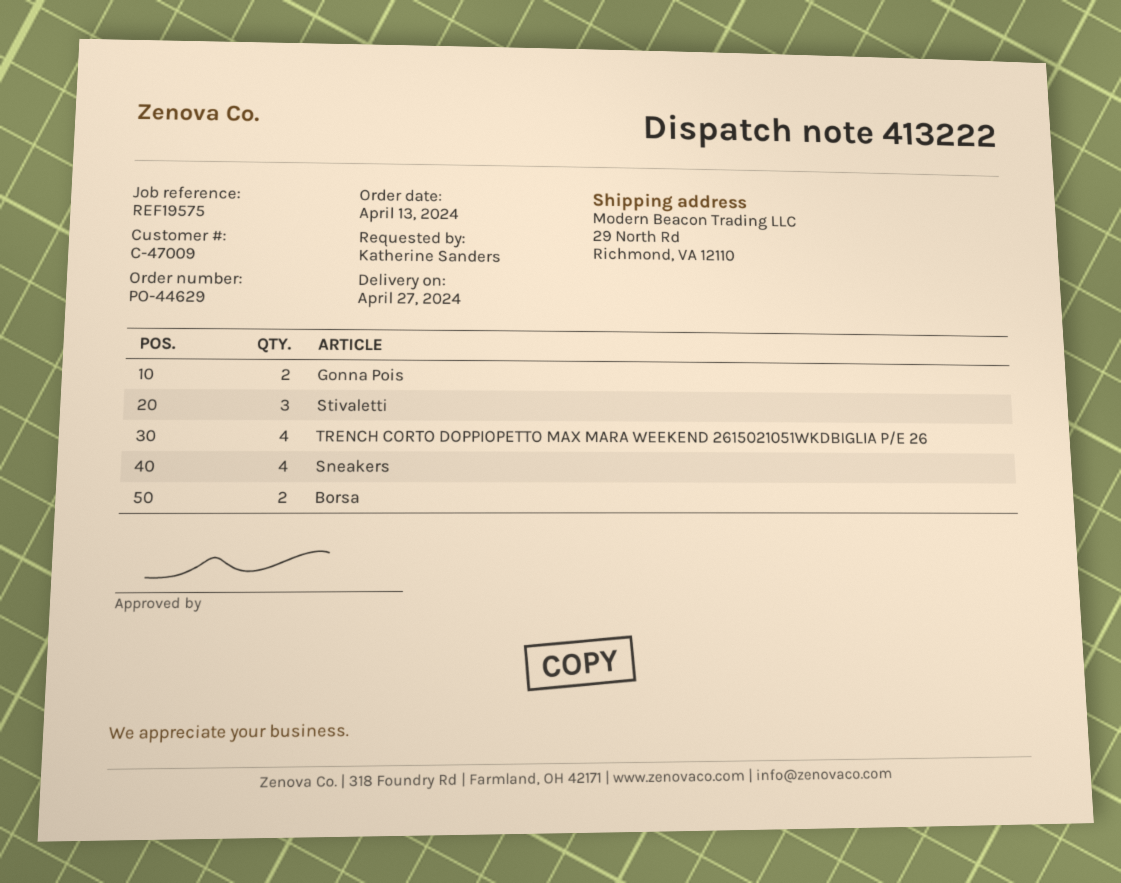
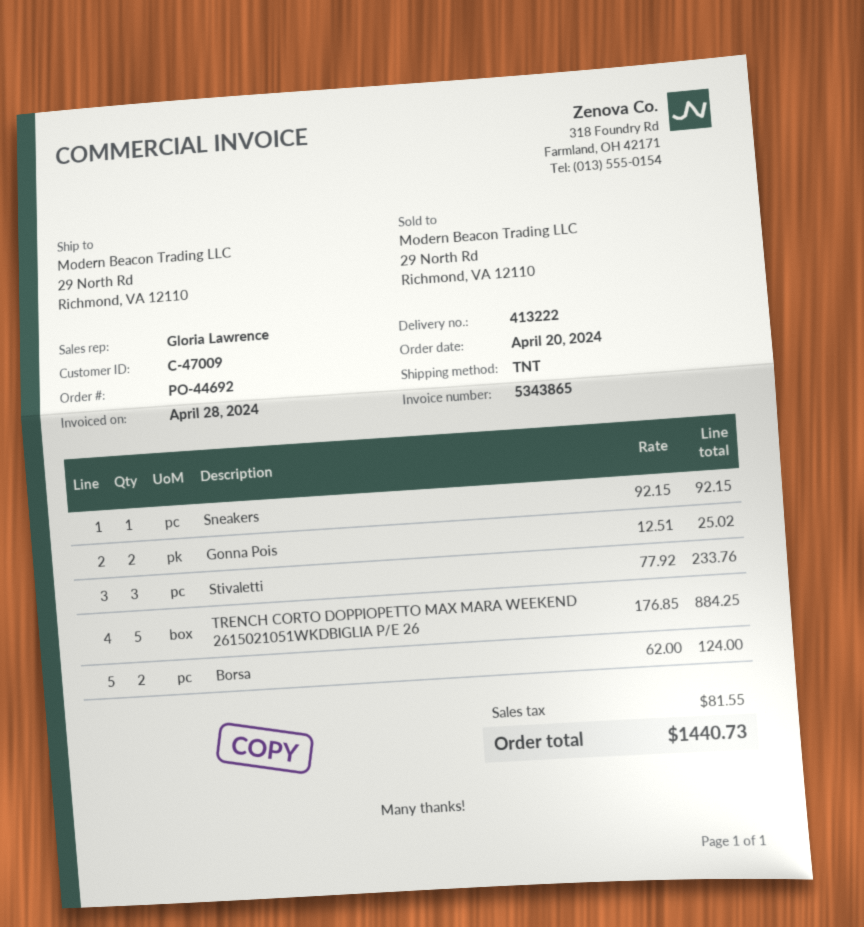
order number: PO-44629 -> PO-44692
order date: 2024-04-13 -> 2024-04-20
TRENCH CORTO DOPPIOPETTO MAX MARA WEEKEND 2615021051WKDBIGLIA P/E 26: 4 -> 5
Sneakers: 4 -> 1

